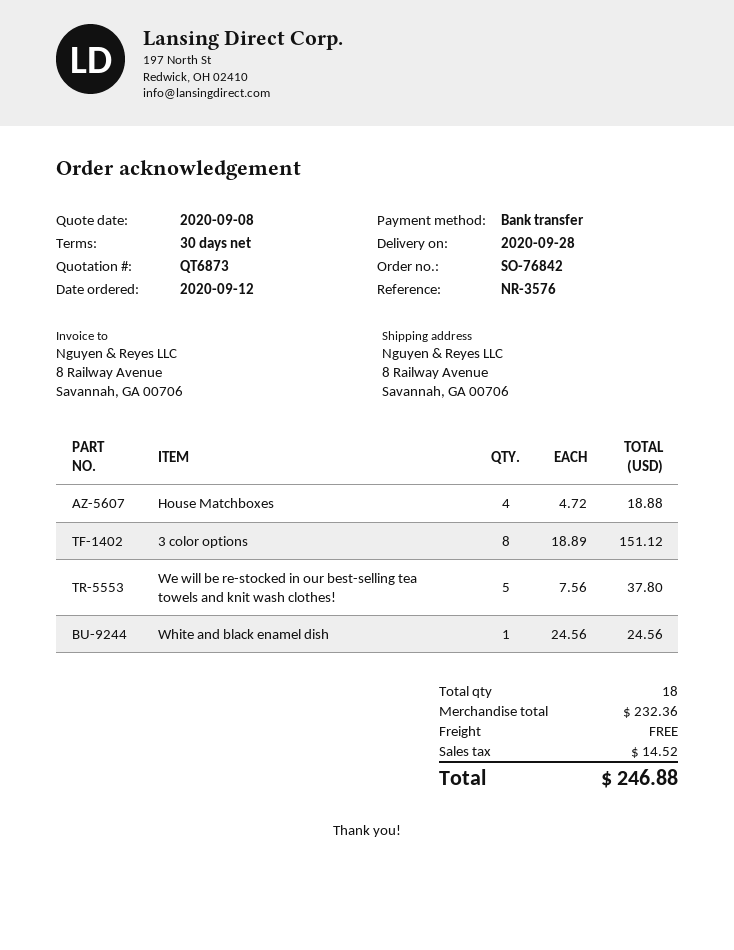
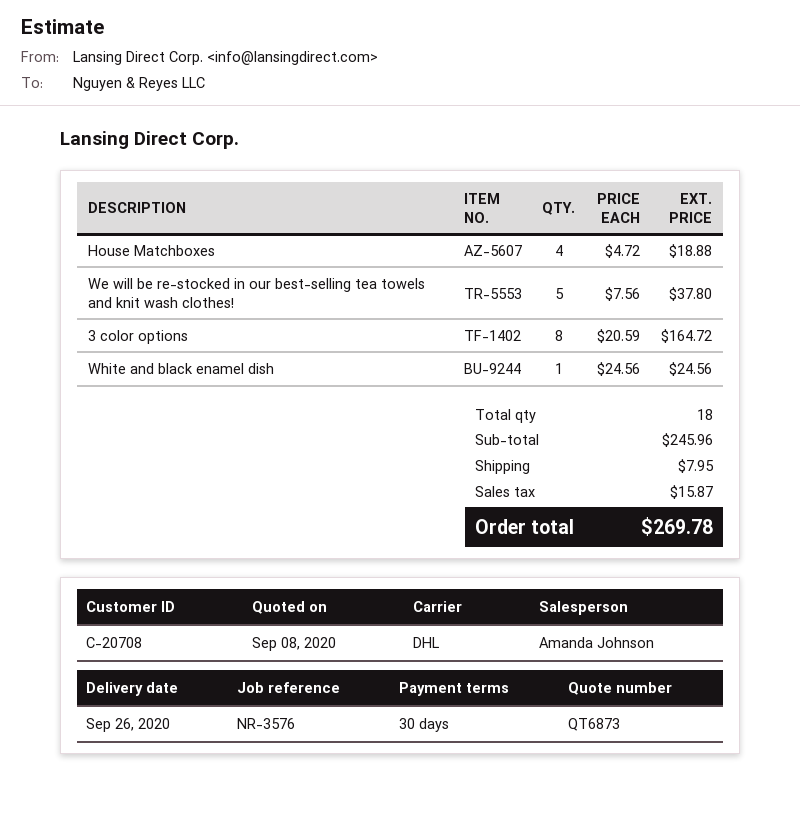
delivery date: 2020-09-28 -> 2020-09-26
3 color options: 8 x 18.89 = 151.12 -> 8 x 20.59 = 164.72
subtotal: 232.36 -> 245.96
shipping: 0.00 -> 7.95
tax: 14.52 -> 15.87
total: 246.88 -> 269.78

